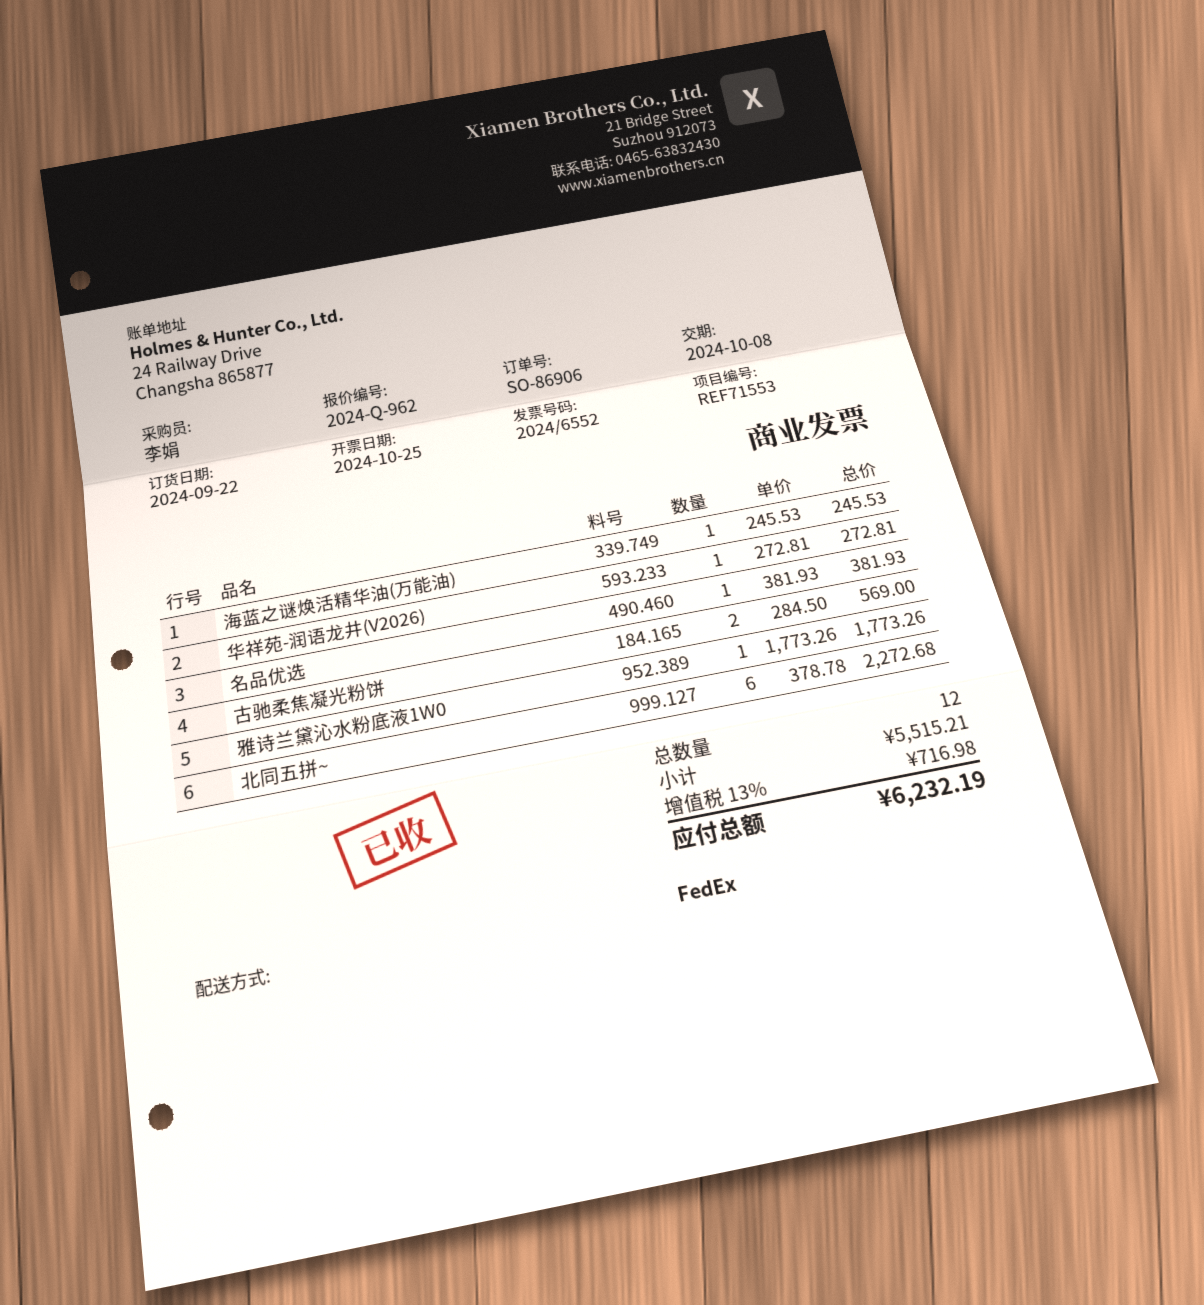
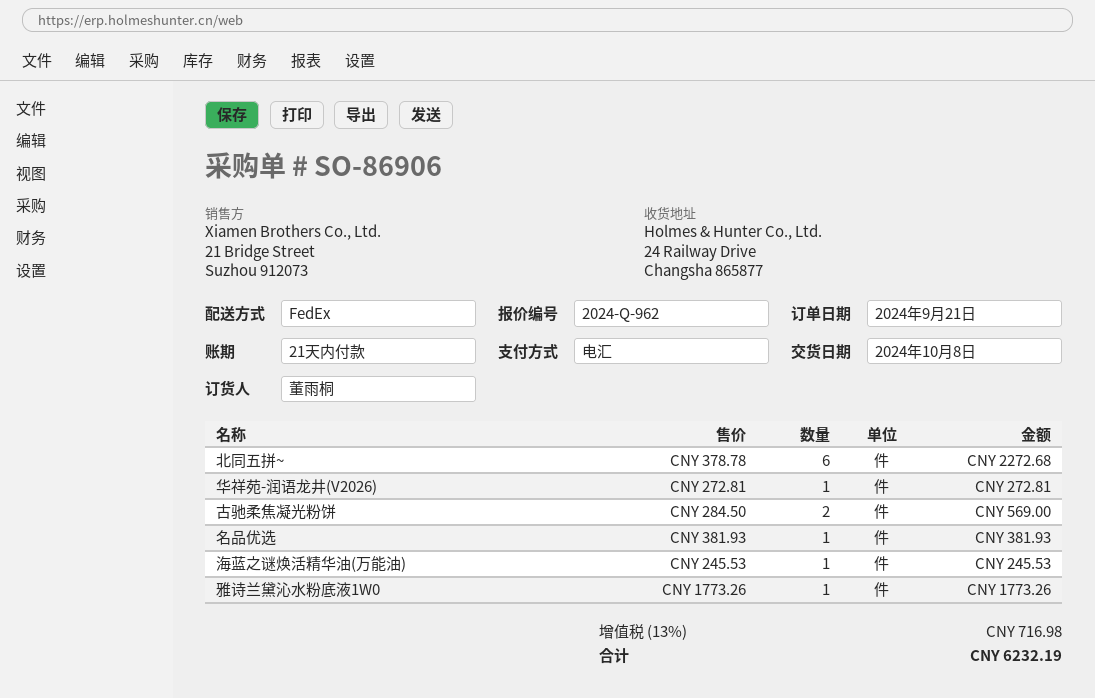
order date: 2024-09-22 -> 2024-09-21
ordered by: 李娟 -> 董雨桐

